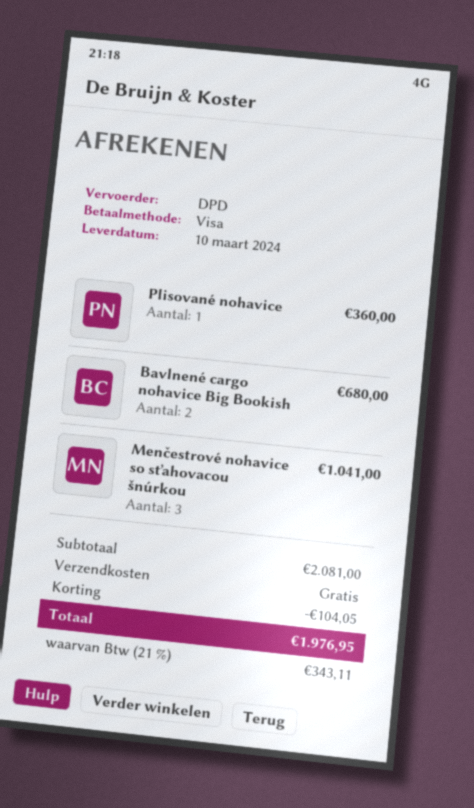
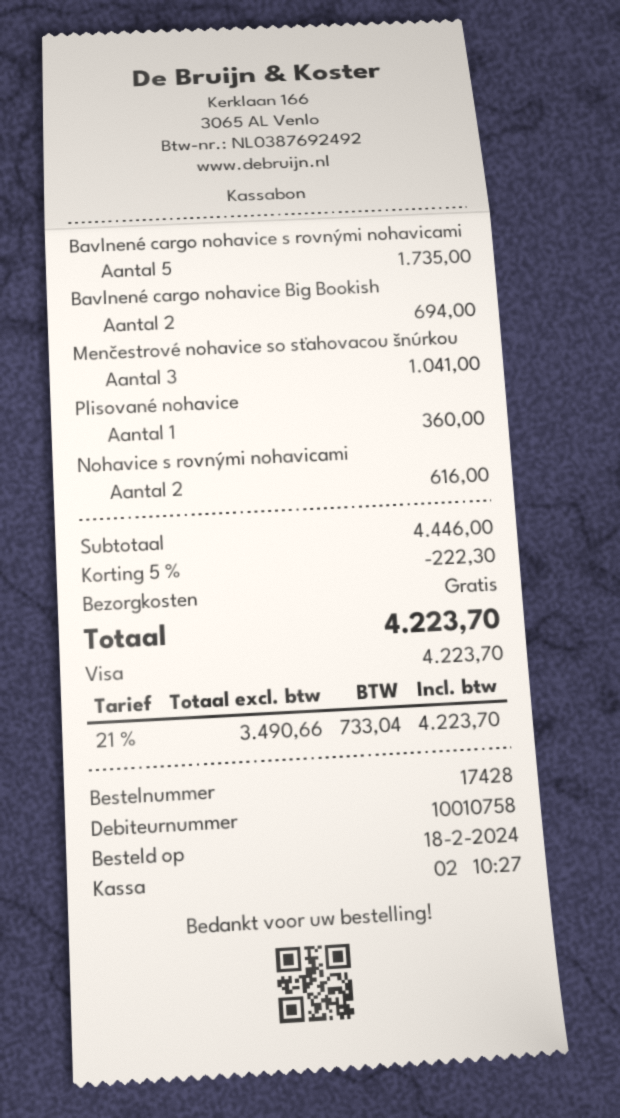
Bavlnené cargo nohavice Big Bookish: 2 for 680.00 -> 2 for 694.00
Bavlnené cargo nohavice s rovnými nohavicami: none -> 5 for 1735.00
Nohavice s rovnými nohavicami: none -> 2 for 616.00
subtotal: 2081.00 -> 4446.00
discount: 104.05 -> 222.30
tax: 21% = 343.11 -> 21% = 733.04
total: 1976.95 -> 4223.70

